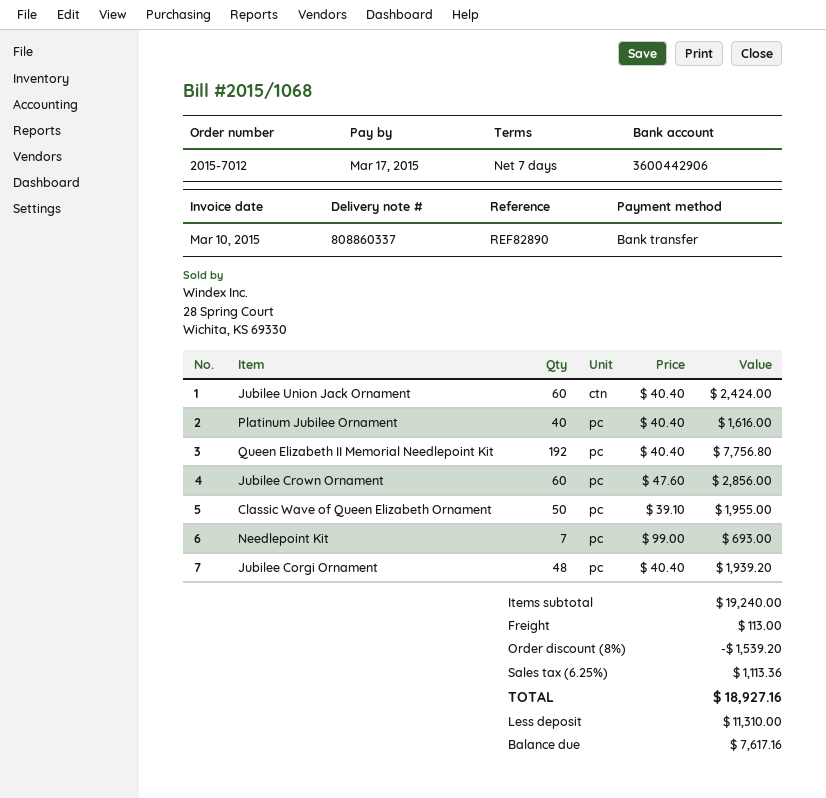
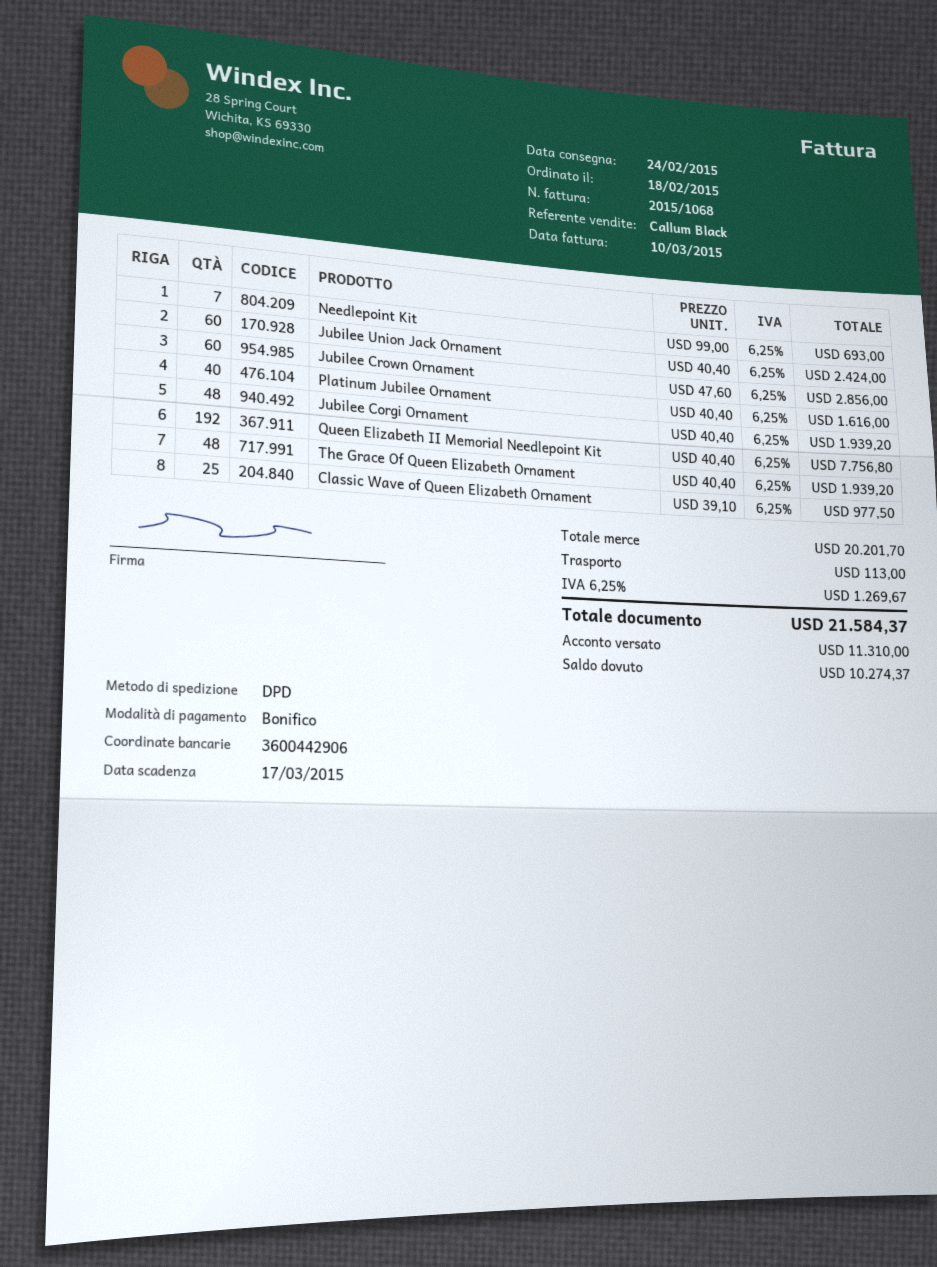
Classic Wave of Queen Elizabeth Ornament: 50 x 39.10 = 1955.00 -> 25 x 39.10 = 977.50
The Grace Of Queen Elizabeth Ornament: none -> 48 x 40.40 = 1939.20
subtotal: 19240.00 -> 20201.70
discount: 8% = 1539.20 -> none
tax: 6.25% = 1113.36 -> 6.25% = 1269.67
total: 18927.16 -> 21584.37
balance: 7617.16 -> 10274.37

